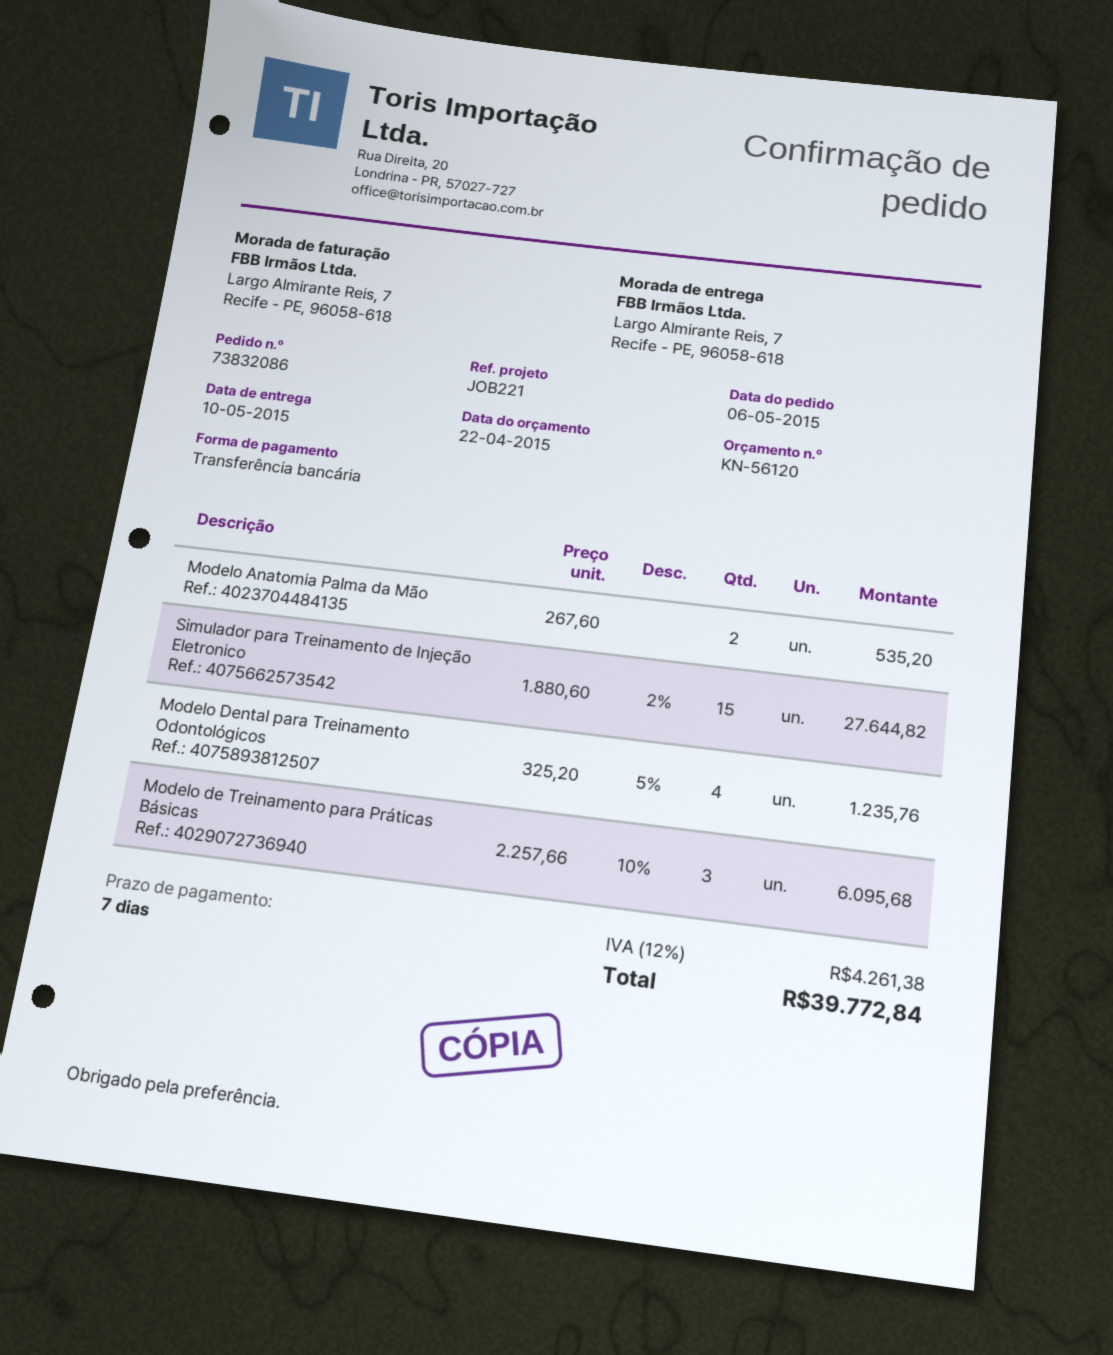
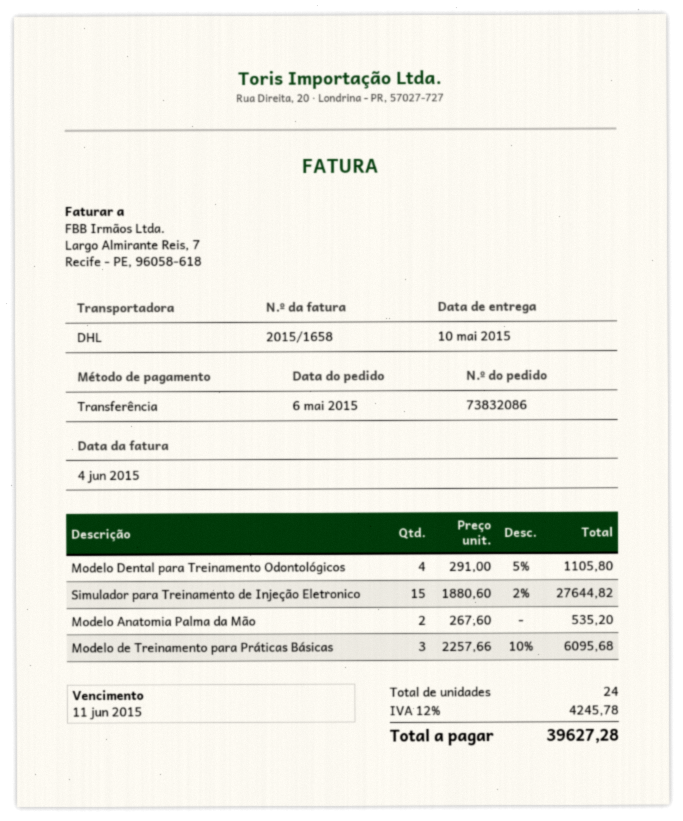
Modelo Dental para Treinamento Odontológicos: 4 x 325.20 - 5% = 1235.76 -> 4 x 291.00 - 5% = 1105.80
tax: 12% = 4261.38 -> 12% = 4245.78
total: 39772.84 -> 39627.28

